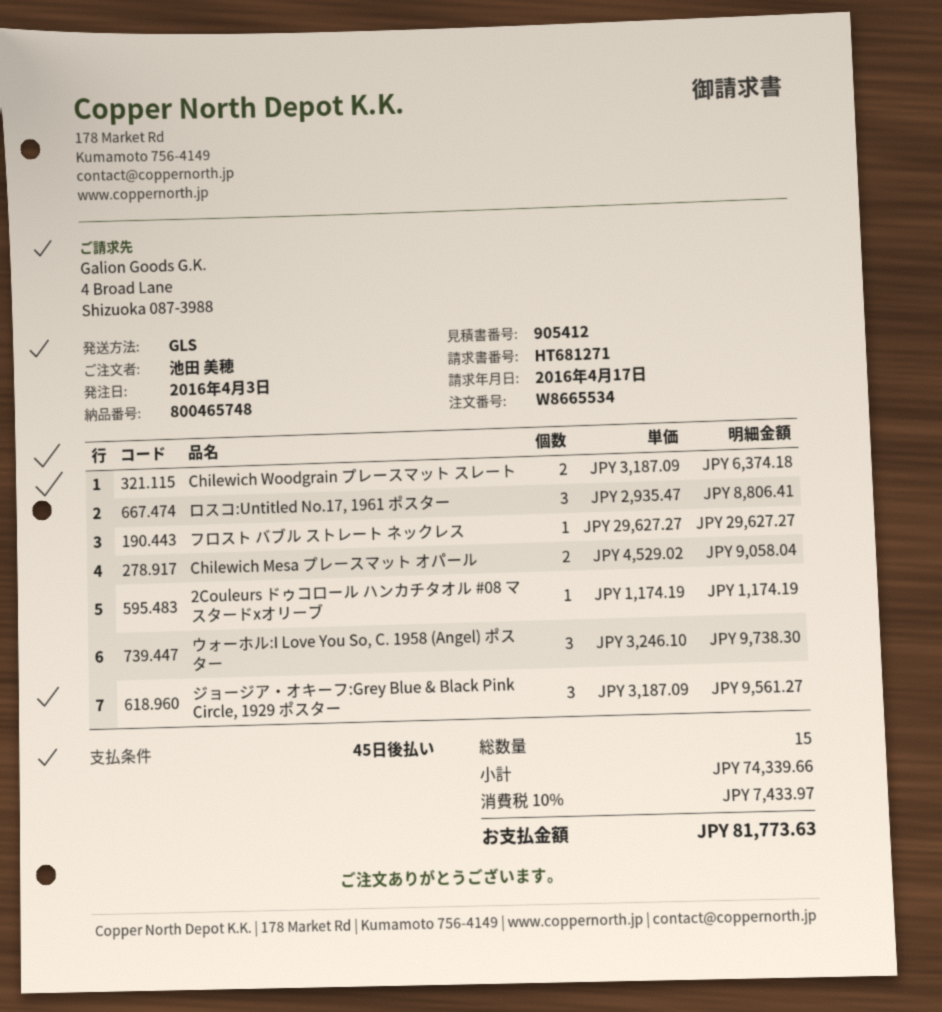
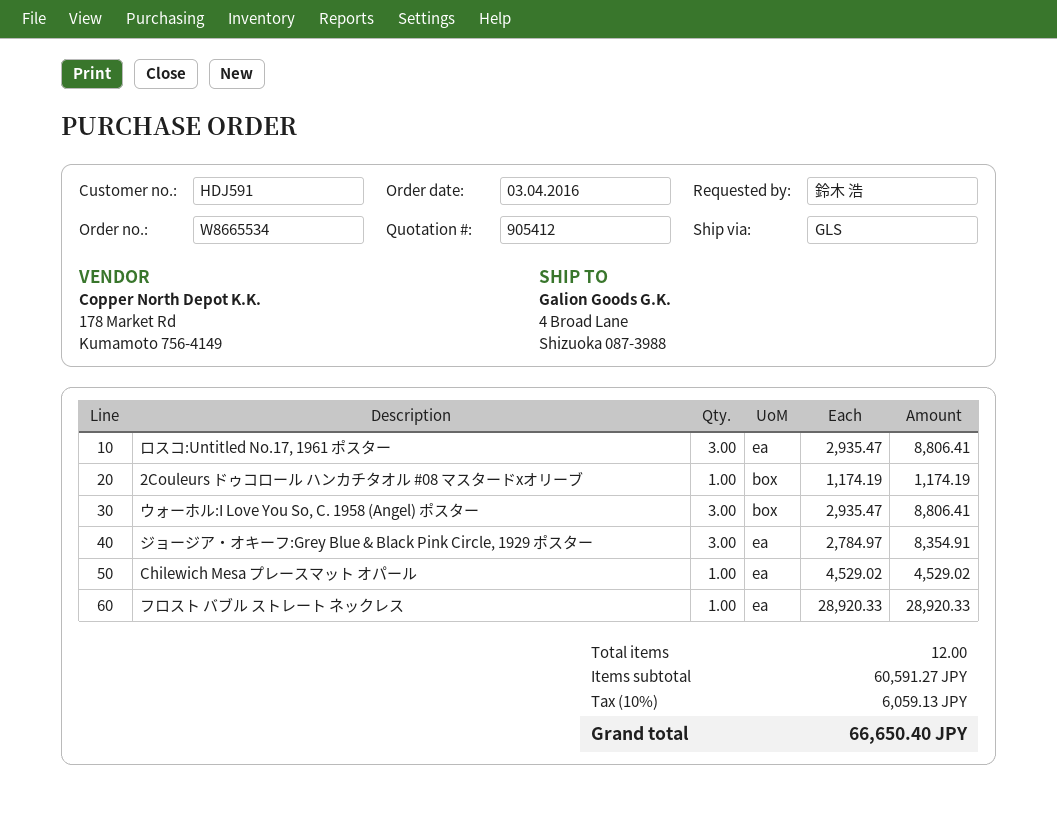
ordered by: 池田 美穂 -> 鈴木 浩
Chilewich Woodgrain プレースマット スレート: 2 x 3187.09 = 6374.18 -> none
フロスト バブル ストレート ネックレス: 1 x 29627.27 = 29627.27 -> 1 x 28920.33 = 28920.33
Chilewich Mesa プレースマット オパール: 2 x 4529.02 = 9058.04 -> 1 x 4529.02 = 4529.02
ウォーホル:I Love You So, C. 1958 (Angel) ポスター: 3 x 3246.10 = 9738.30 -> 3 x 2935.47 = 8806.41
ジョージア・オキーフ:Grey Blue & Black Pink Circle, 1929 ポスター: 3 x 3187.09 = 9561.27 -> 3 x 2784.97 = 8354.91
total quantity: 15 -> 12
subtotal: 74339.66 -> 60591.27
tax: 10% = 7433.97 -> 10% = 6059.13
total: 81773.63 -> 66650.40

